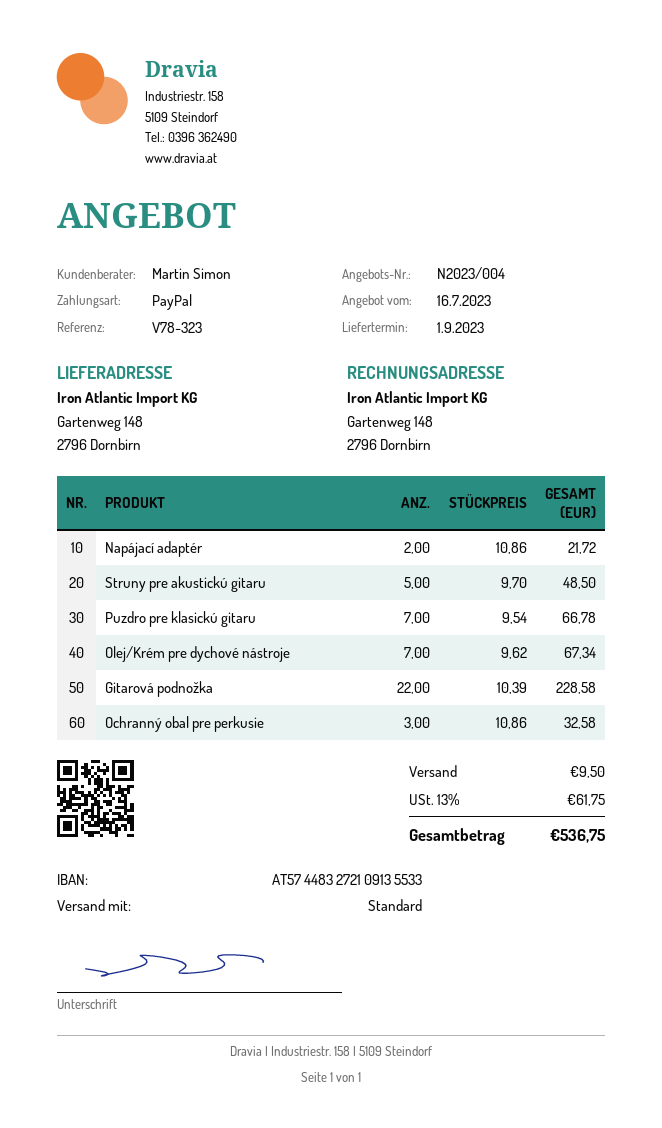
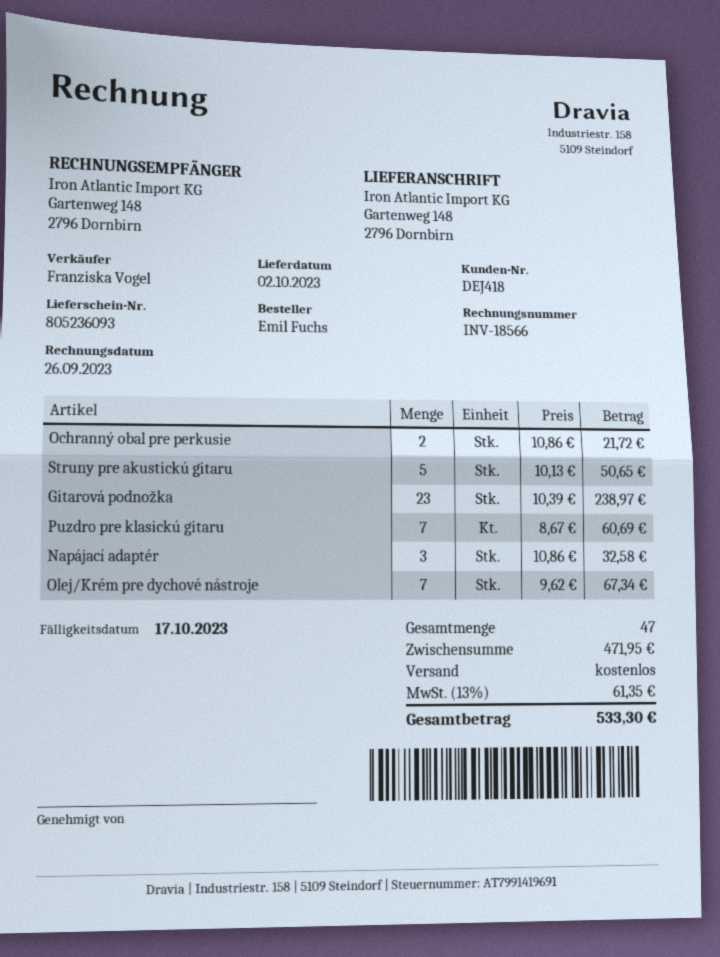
delivery date: 2023-09-01 -> 2023-10-02
sales rep: Martin Simon -> Franziska Vogel
Napájací adaptér: 2 x 10.86 = 21.72 -> 3 x 10.86 = 32.58
Struny pre akustickú gitaru: 5 x 9.70 = 48.50 -> 5 x 10.13 = 50.65
Puzdro pre klasickú gitaru: 7 x 9.54 = 66.78 -> 7 x 8.67 = 60.69
Gitarová podnožka: 22 x 10.39 = 228.58 -> 23 x 10.39 = 238.97
Ochranný obal pre perkusie: 3 x 10.86 = 32.58 -> 2 x 10.86 = 21.72
shipping: 9.50 -> 0.00
tax: 13% = 61.75 -> 13% = 61.35
total: 536.75 -> 533.30

